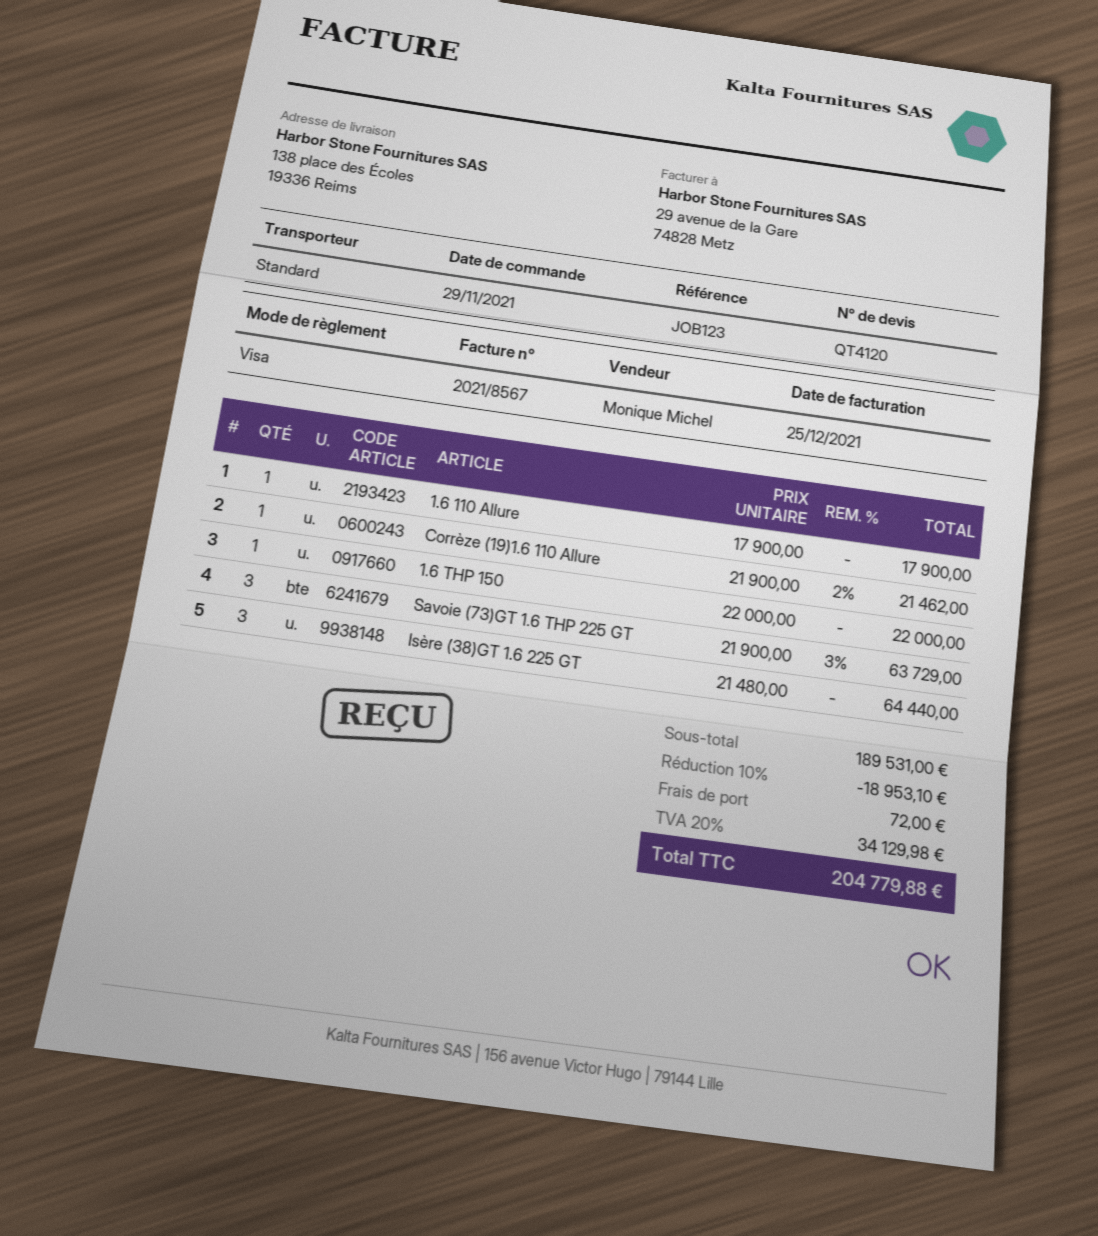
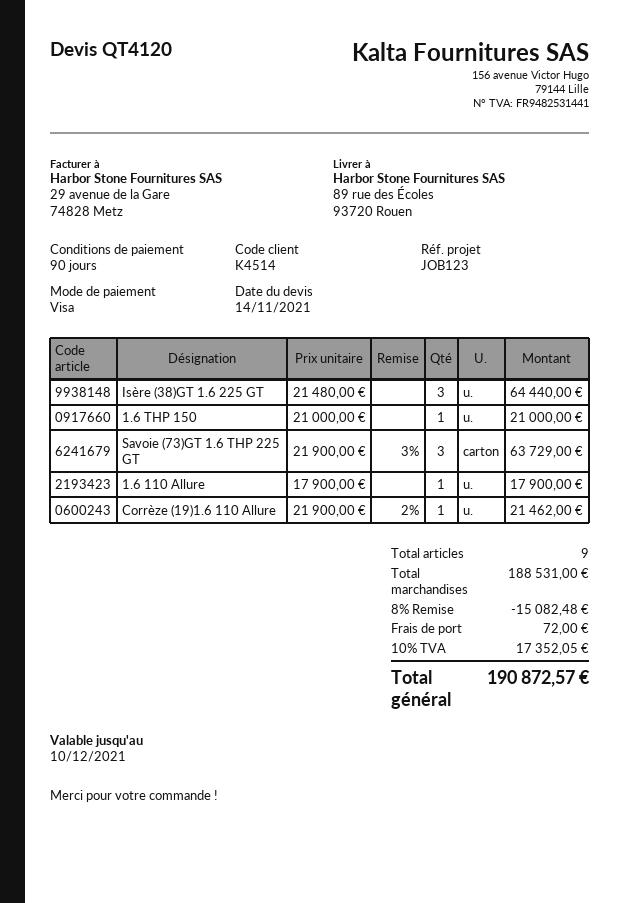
ship to: 138 place des Écoles, 19336 Reims -> 89 rue des Écoles, 93720 Rouen
1.6 THP 150: 1 x 22000.00 = 22000.00 -> 1 x 21000.00 = 21000.00
subtotal: 189531.00 -> 188531.00
discount: 10% = 18953.10 -> 8% = 15082.48
tax: 20% = 34129.98 -> 10% = 17352.05
total: 204779.88 -> 190872.57

